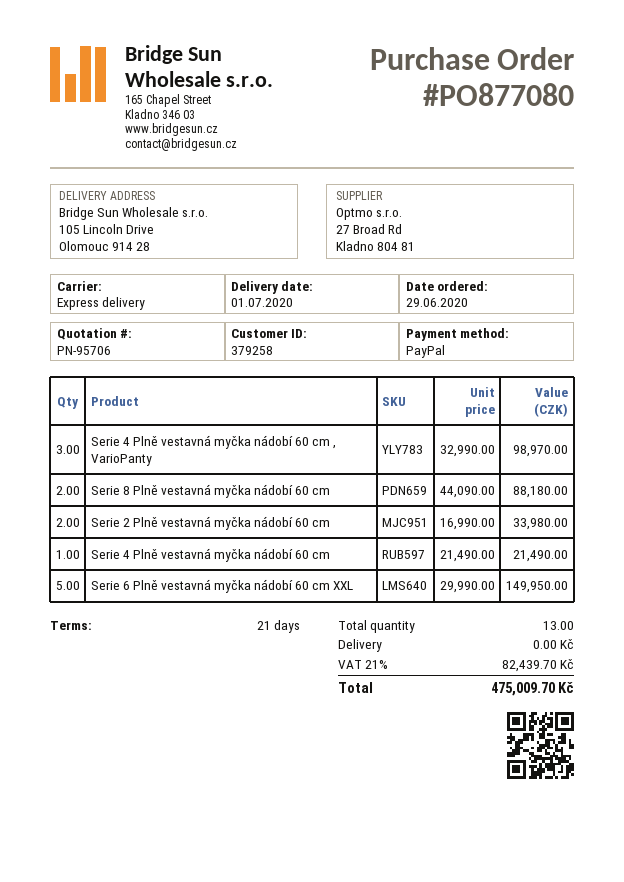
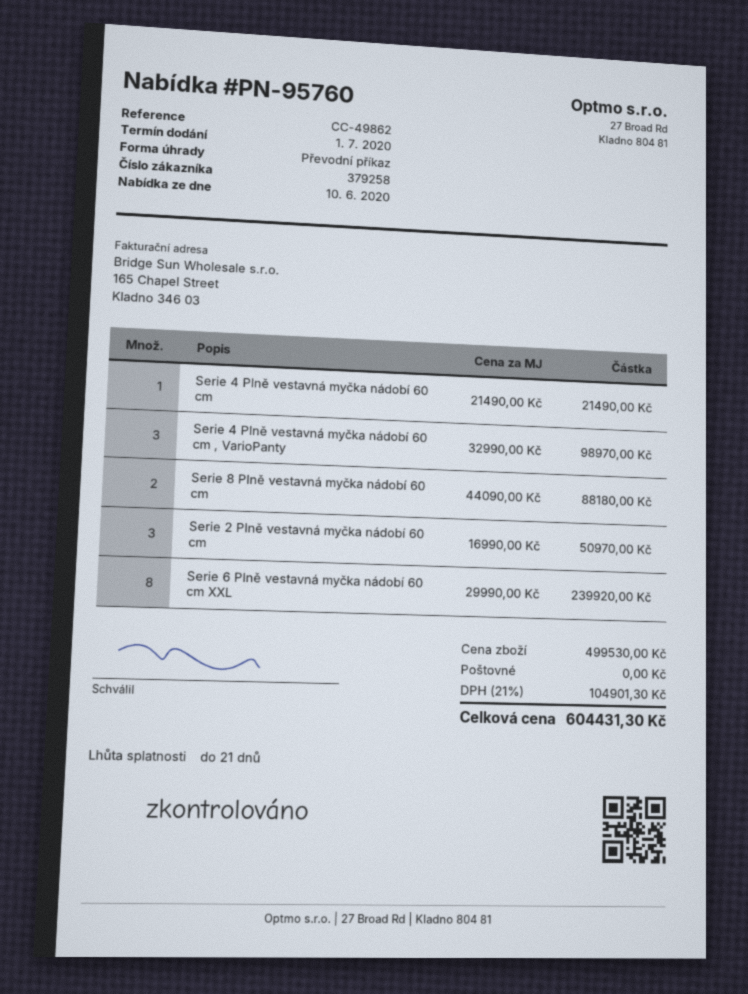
quote number: PN-95706 -> PN-95760
payment method: PayPal -> bank transfer
Serie 2 Plně vestavná myčka nádobí 60 cm: 2 x 16990.00 = 33980.00 -> 3 x 16990.00 = 50970.00
Serie 6 Plně vestavná myčka nádobí 60 cm XXL: 5 x 29990.00 = 149950.00 -> 8 x 29990.00 = 239920.00
tax: 21% = 82439.70 -> 21% = 104901.30
total: 475009.70 -> 604431.30

